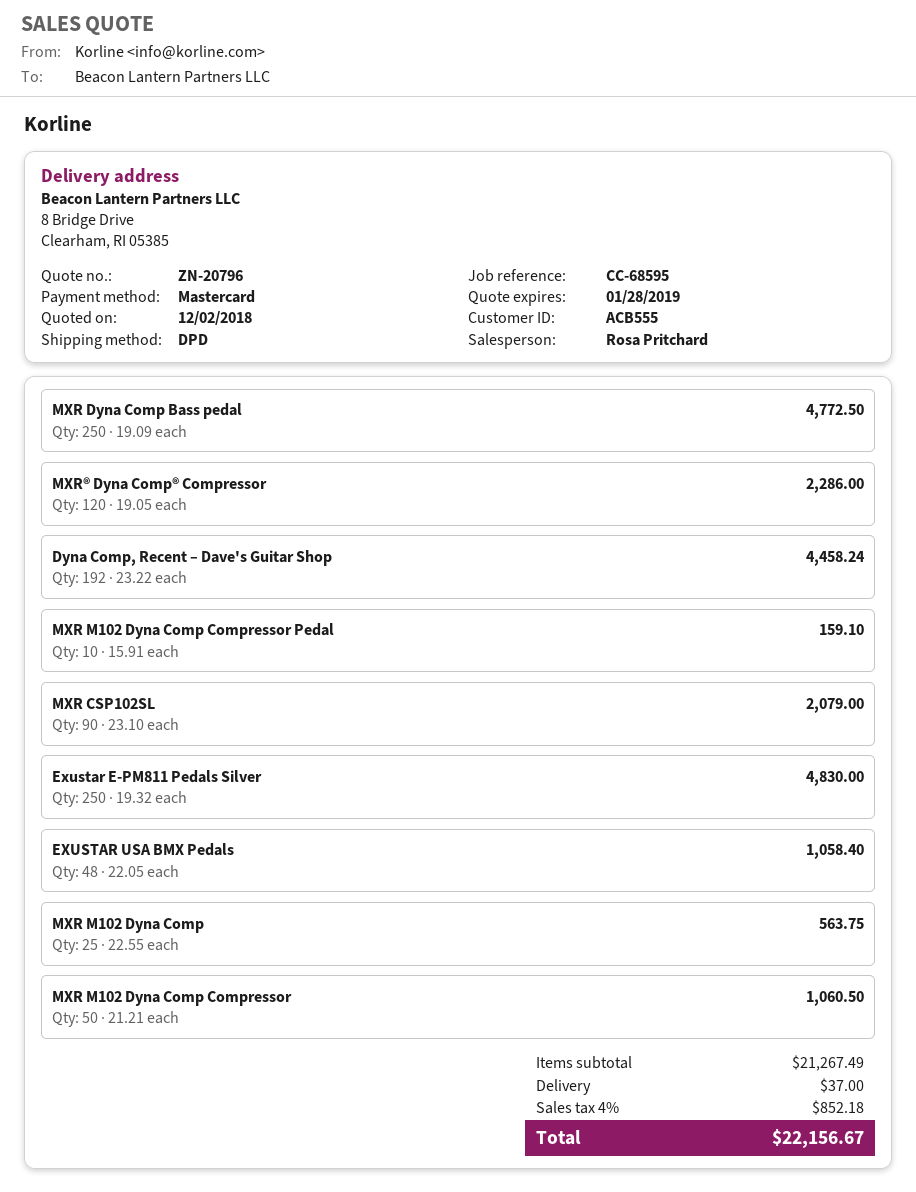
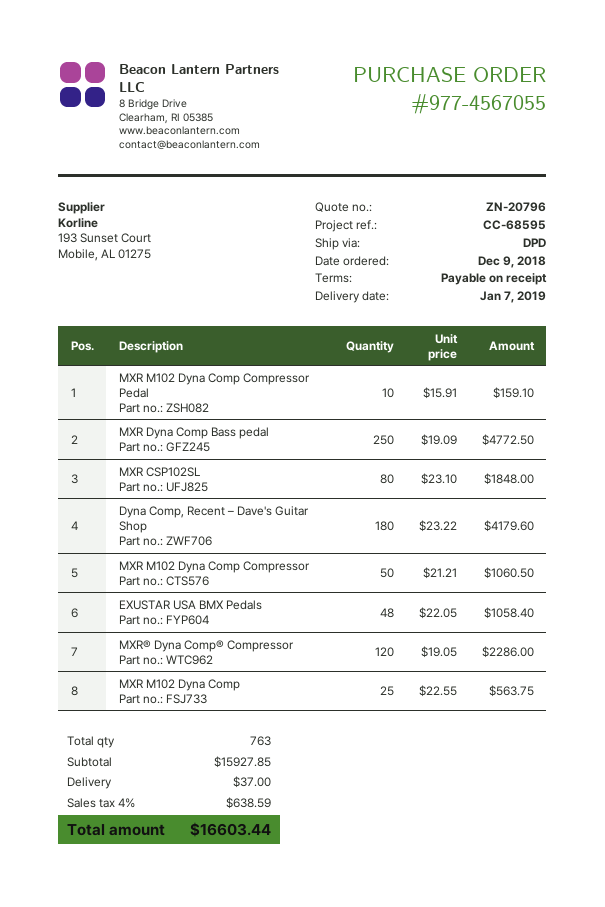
Dyna Comp, Recent – Dave's Guitar Shop: 192 x 23.22 = 4458.24 -> 180 x 23.22 = 4179.60
MXR CSP102SL: 90 x 23.10 = 2079.00 -> 80 x 23.10 = 1848.00
Exustar E-PM811 Pedals Silver: 250 x 19.32 = 4830.00 -> none
subtotal: 21267.49 -> 15927.85
tax: 4% = 852.18 -> 4% = 638.59
total: 22156.67 -> 16603.44

